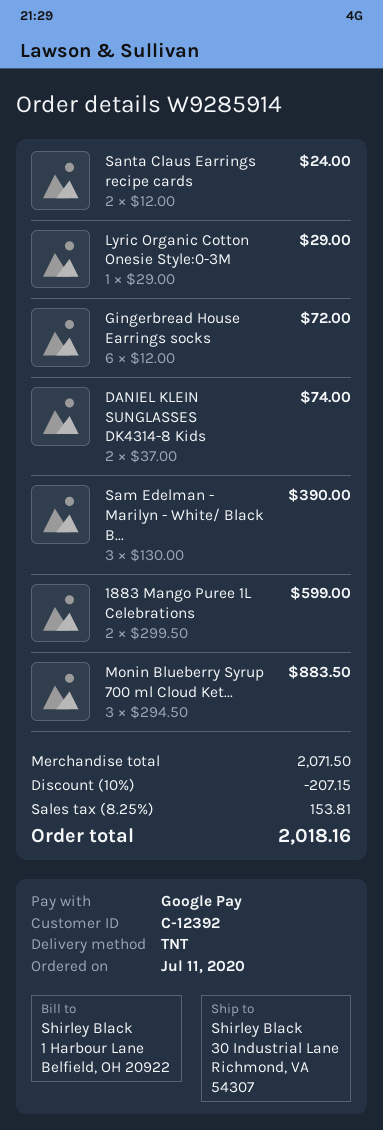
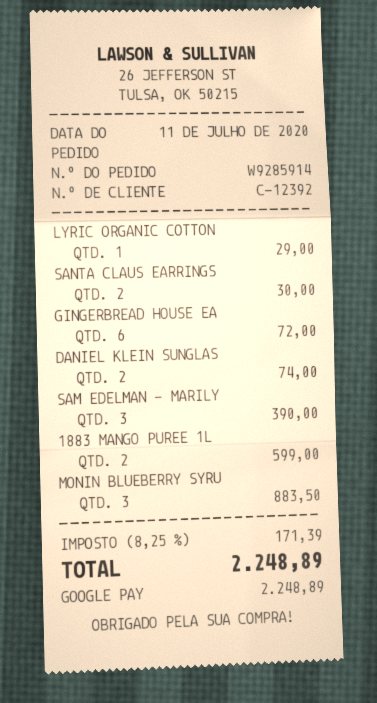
Santa Claus Earrings recipe cards: 2 for 24.00 -> 2 for 30.00
discount: 10% = 207.15 -> none
tax: 8.25% = 153.81 -> 8.25% = 171.39
total: 2018.16 -> 2248.89

